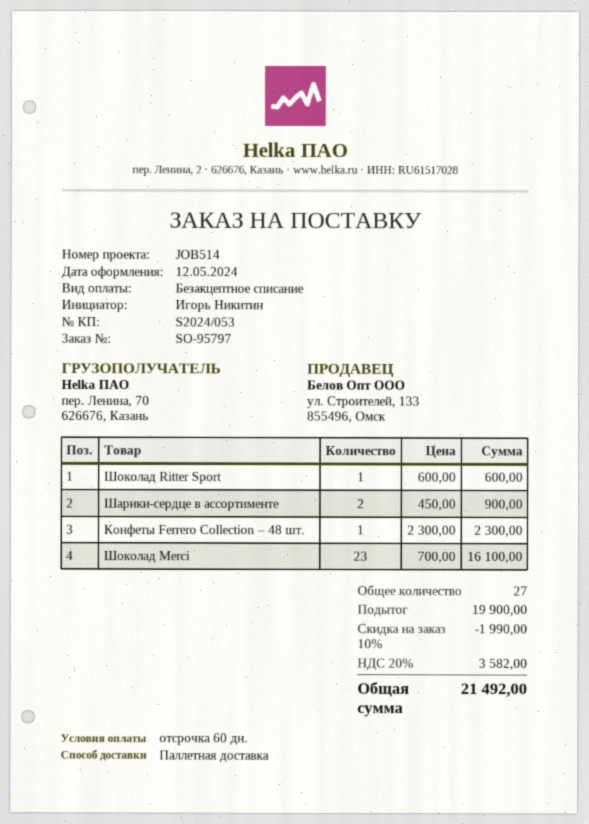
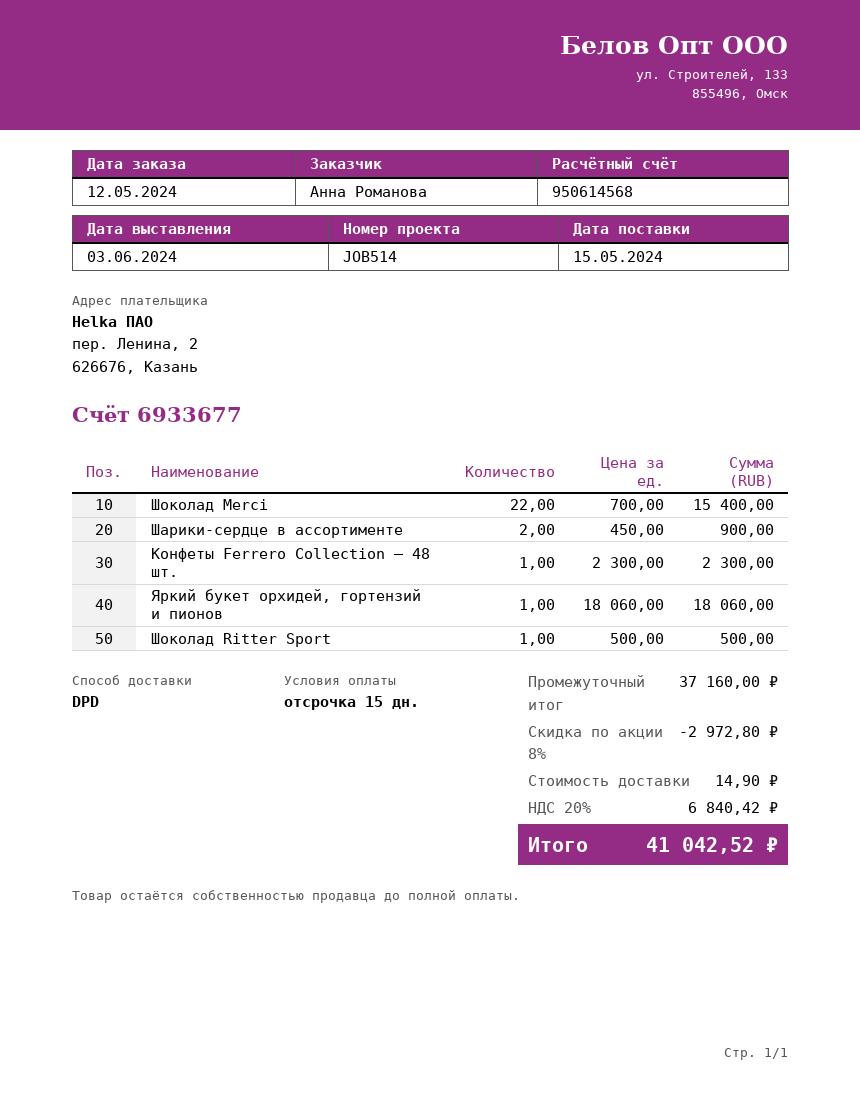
payment terms: 60 days -> 15 days
ordered by: Игорь Никитин -> Анна Романова
shipping method: pallet freight -> DPD
Шоколад Ritter Sport: 1 x 600.00 = 600.00 -> 1 x 500.00 = 500.00
Шоколад Merci: 23 x 700.00 = 16100.00 -> 22 x 700.00 = 15400.00
Яркий букет орхидей, гортензий и пионов: none -> 1 x 18060.00 = 18060.00
subtotal: 19900.00 -> 37160.00
discount: 10% = 1990.00 -> 8% = 2972.80
shipping: none -> 14.90
tax: 20% = 3582.00 -> 20% = 6840.42
total: 21492.00 -> 41042.52

